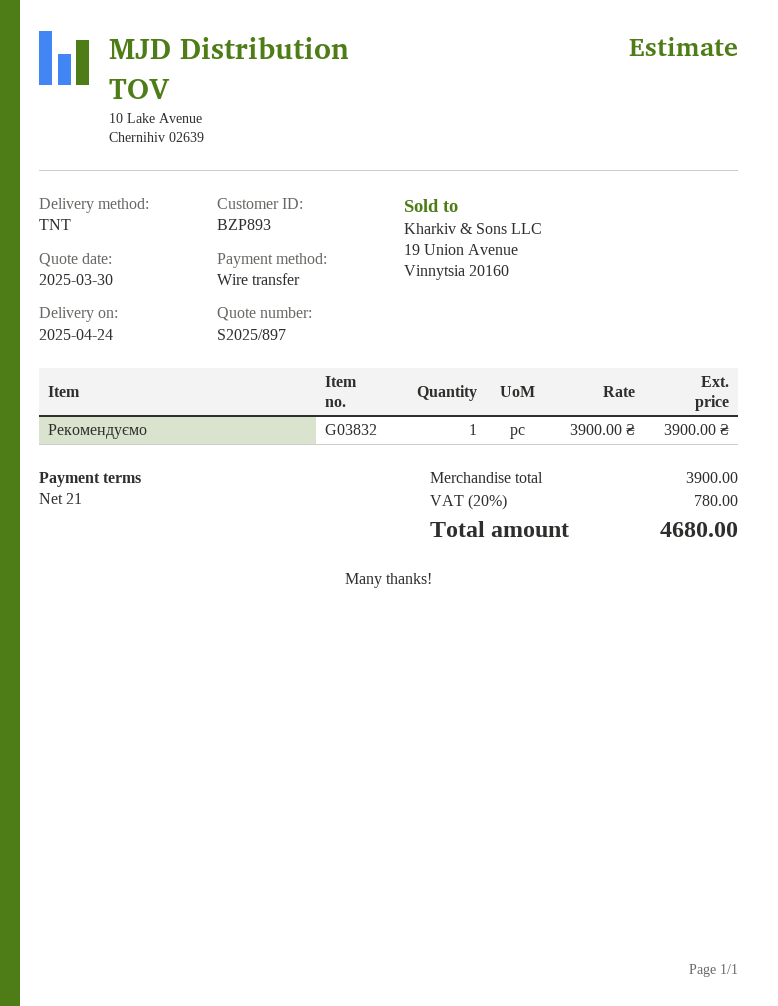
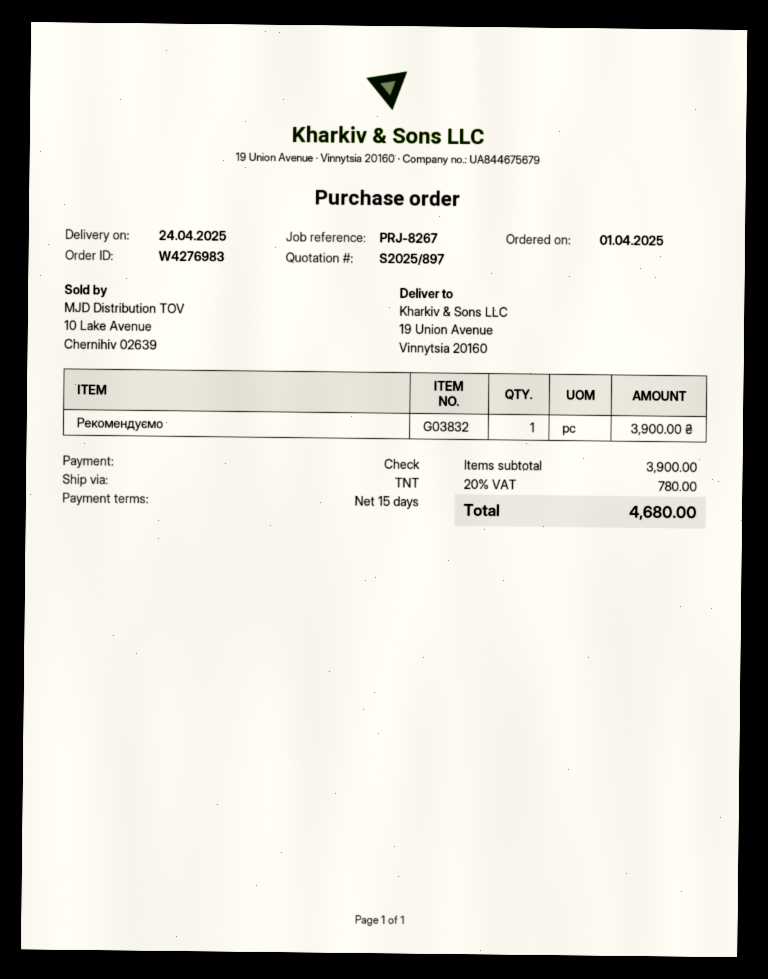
payment terms: 21 days -> 15 days
payment method: bank transfer -> cheque

